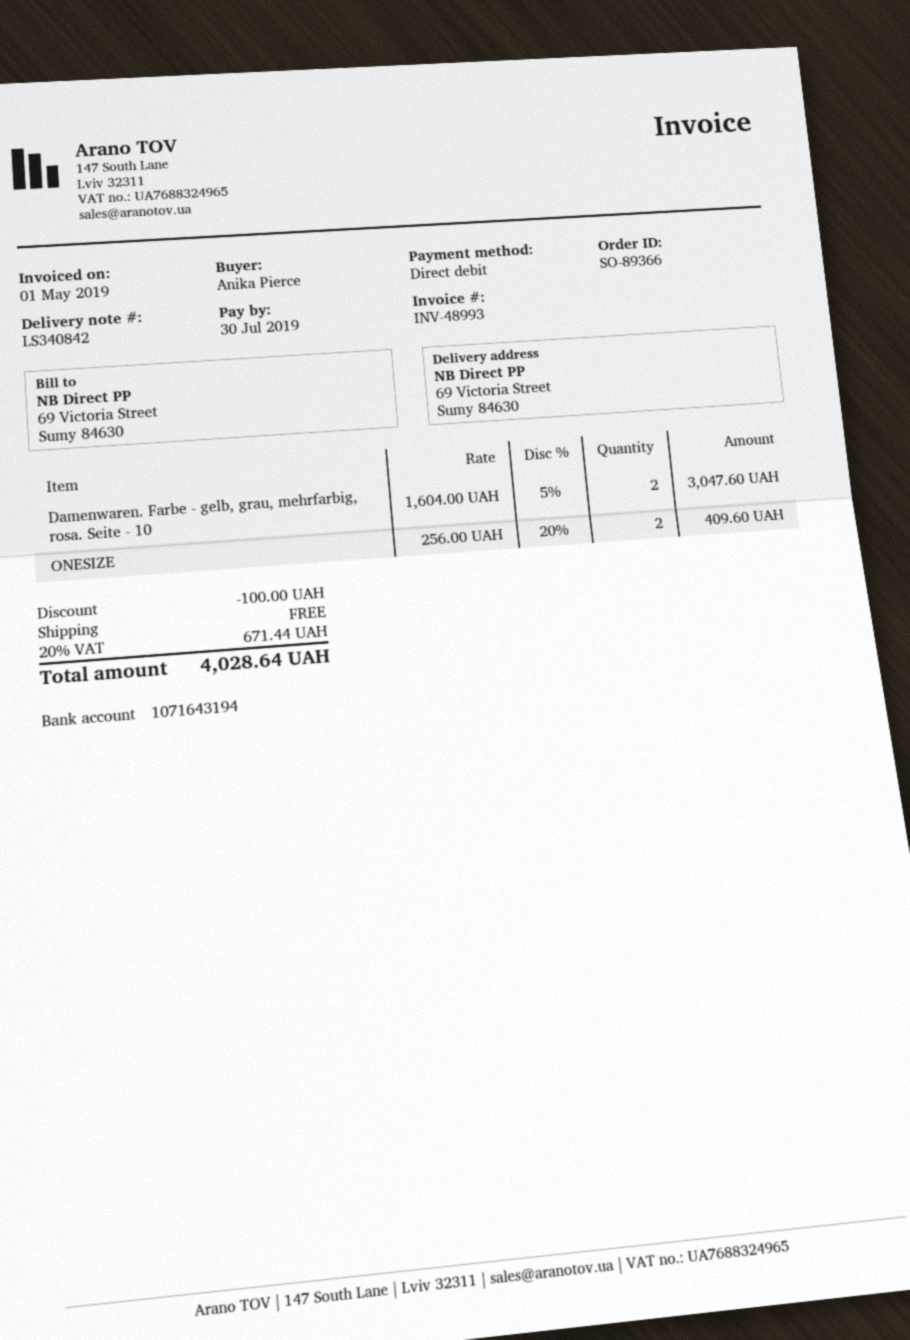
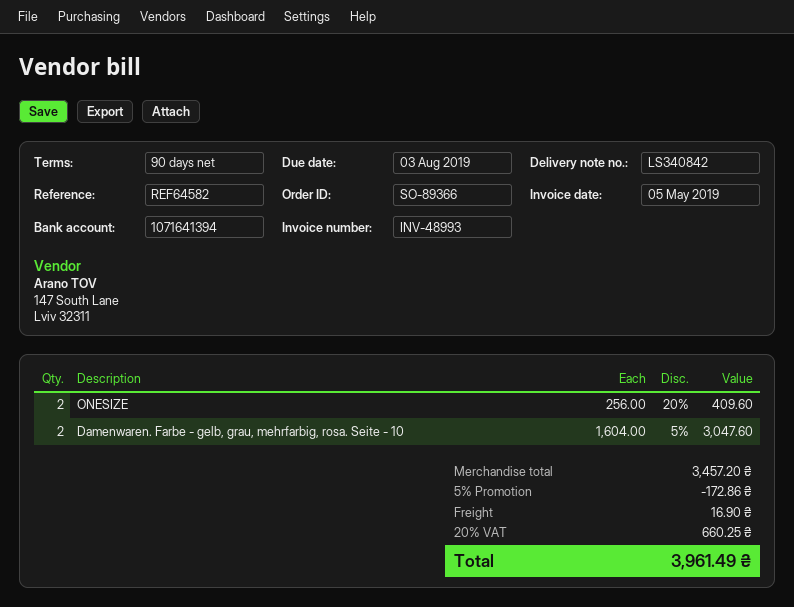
invoice date: 2019-05-01 -> 2019-05-05
due date: 2019-07-30 -> 2019-08-03
bank account: 1071643194 -> 1071641394
discount: 100.00 -> 172.86
shipping: 0.00 -> 16.90
tax: 20% = 671.44 -> 20% = 660.25
total: 4028.64 -> 3961.49

